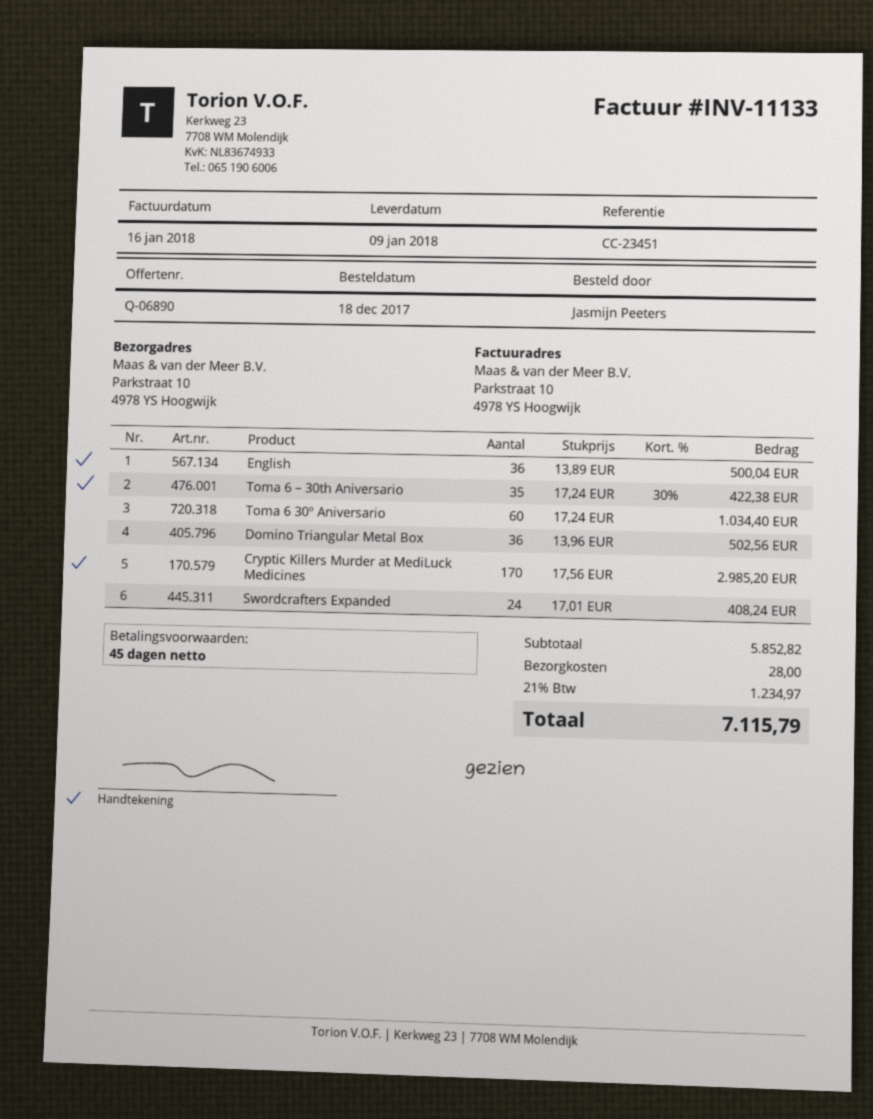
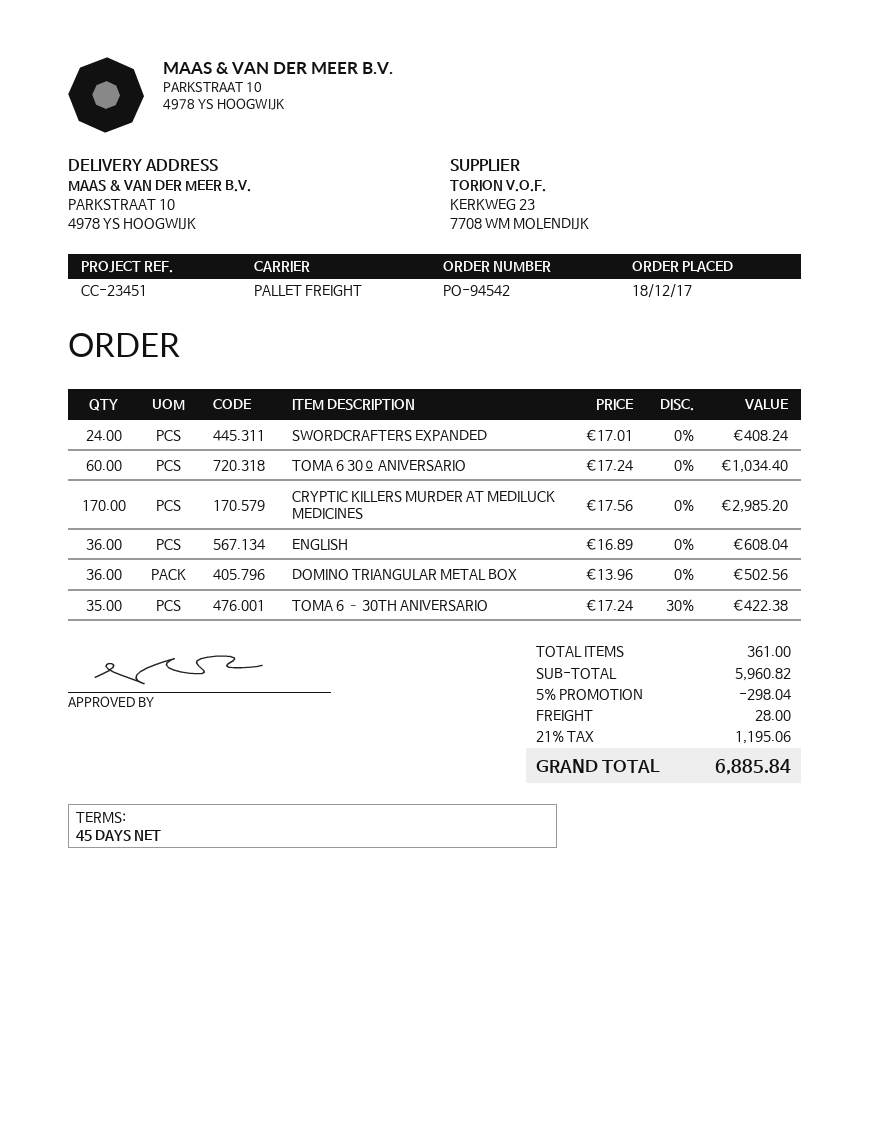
English: 36 x 13.89 = 500.04 -> 36 x 16.89 = 608.04
subtotal: 5852.82 -> 5960.82
discount: none -> 5% = 298.04
tax: 21% = 1234.97 -> 21% = 1195.06
total: 7115.79 -> 6885.84

